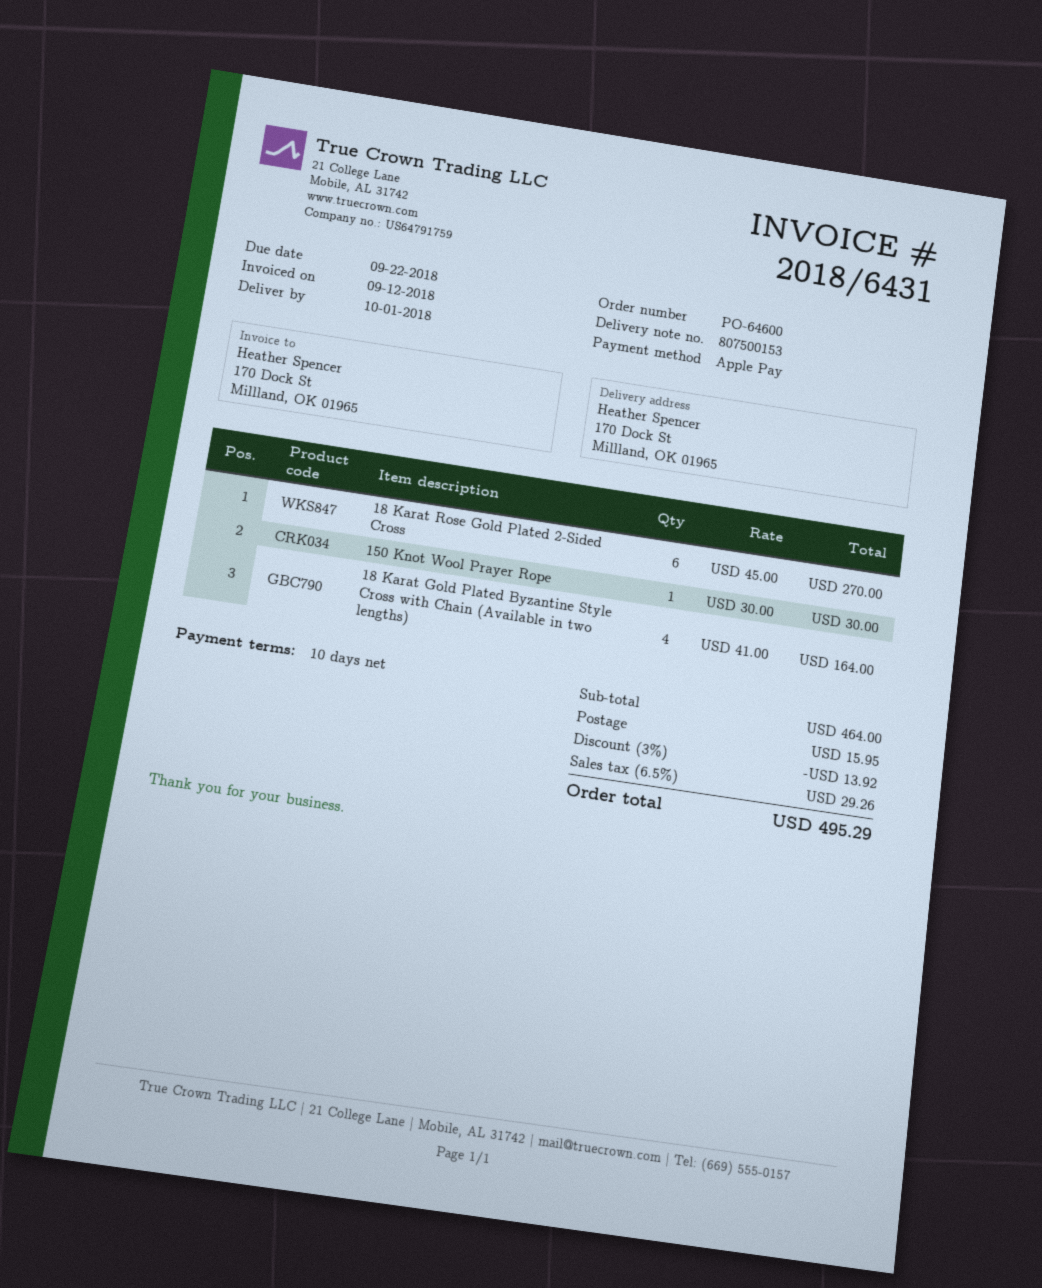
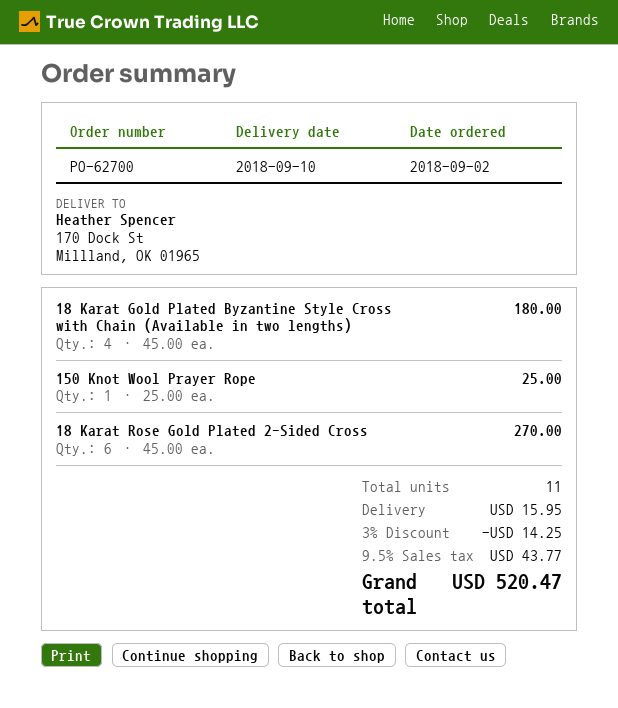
order number: PO-64600 -> PO-62700
delivery date: 2018-10-01 -> 2018-09-10
150 Knot Wool Prayer Rope: 1 x 30.00 = 30.00 -> 1 x 25.00 = 25.00
18 Karat Gold Plated Byzantine Style Cross with Chain (Available in two lengths): 4 x 41.00 = 164.00 -> 4 x 45.00 = 180.00
discount: 3% = 13.92 -> 3% = 14.25
tax: 6.5% = 29.26 -> 9.5% = 43.77
total: 495.29 -> 520.47

